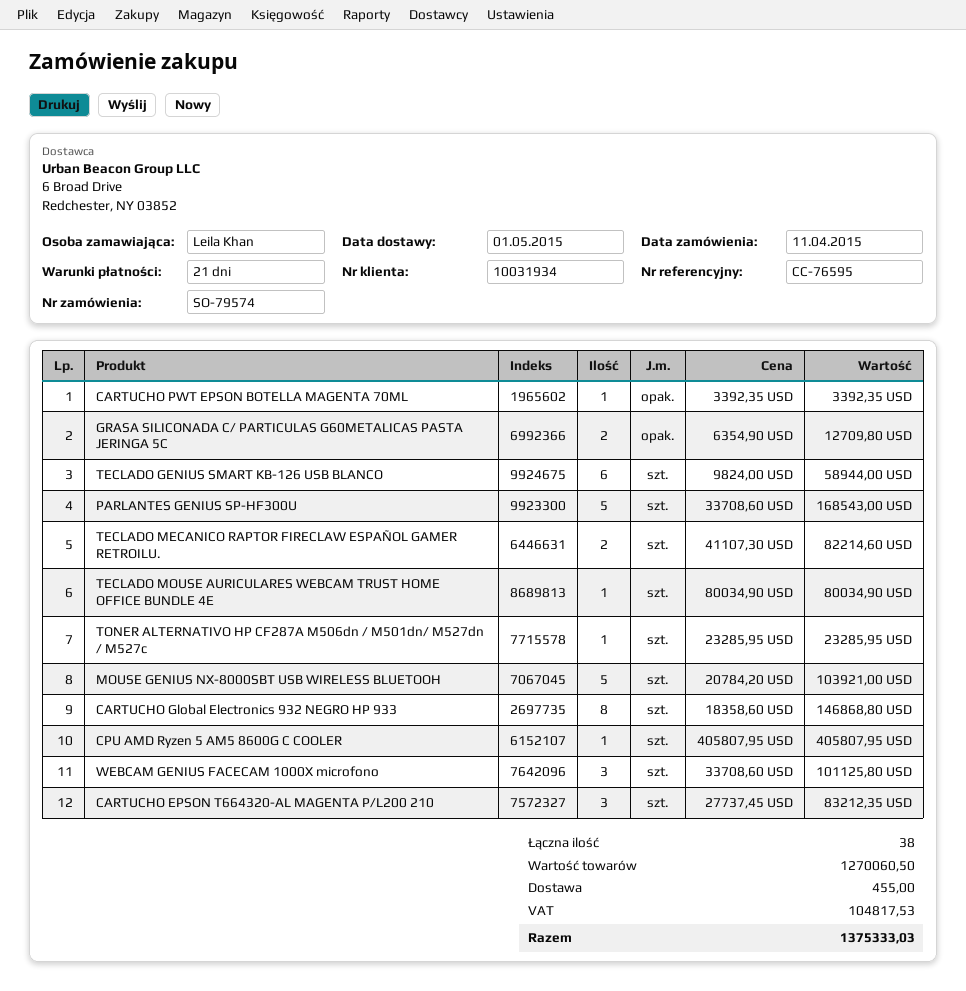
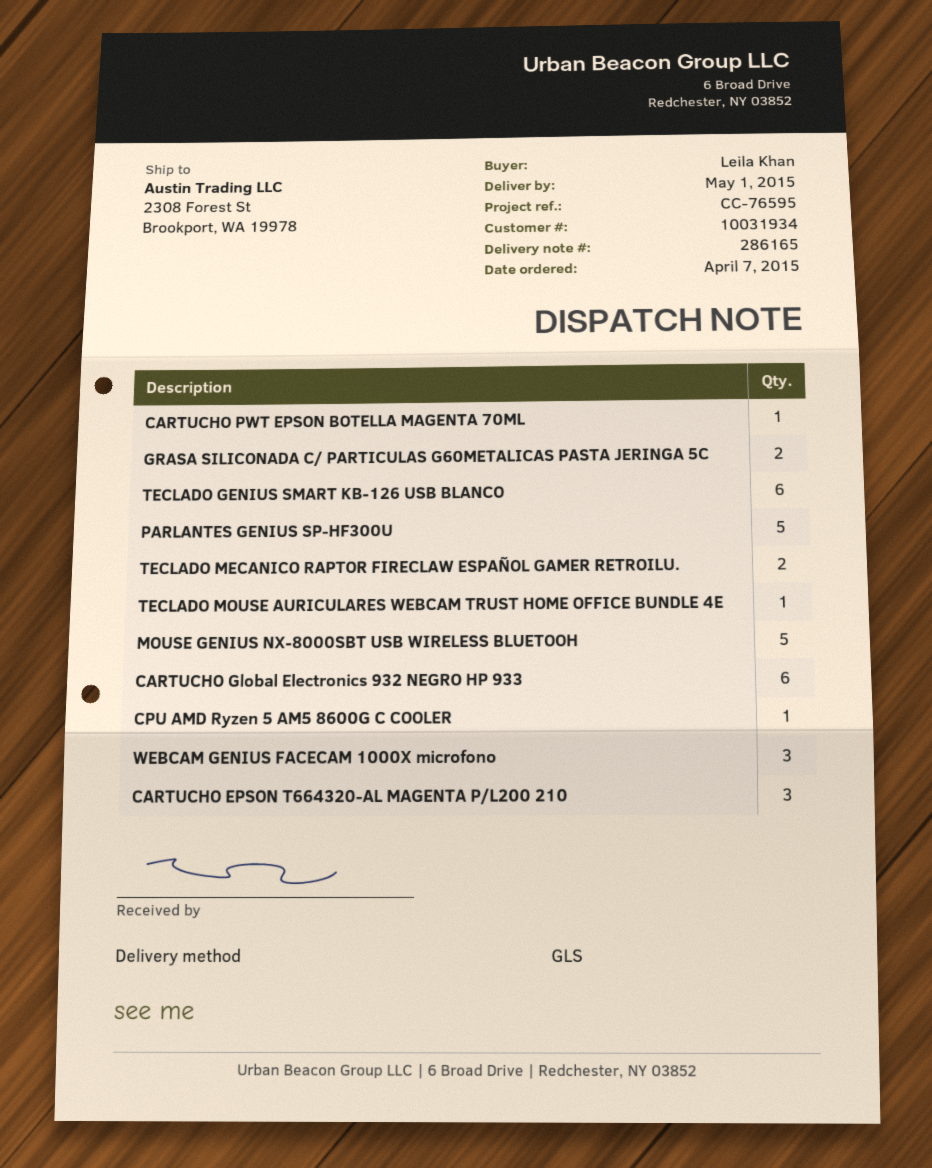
order date: 2015-04-11 -> 2015-04-07
TONER ALTERNATIVO HP CF287A M506dn / M501dn/ M527dn / M527c: 1 -> none
CARTUCHO Global Electronics 932 NEGRO HP 933: 8 -> 6

